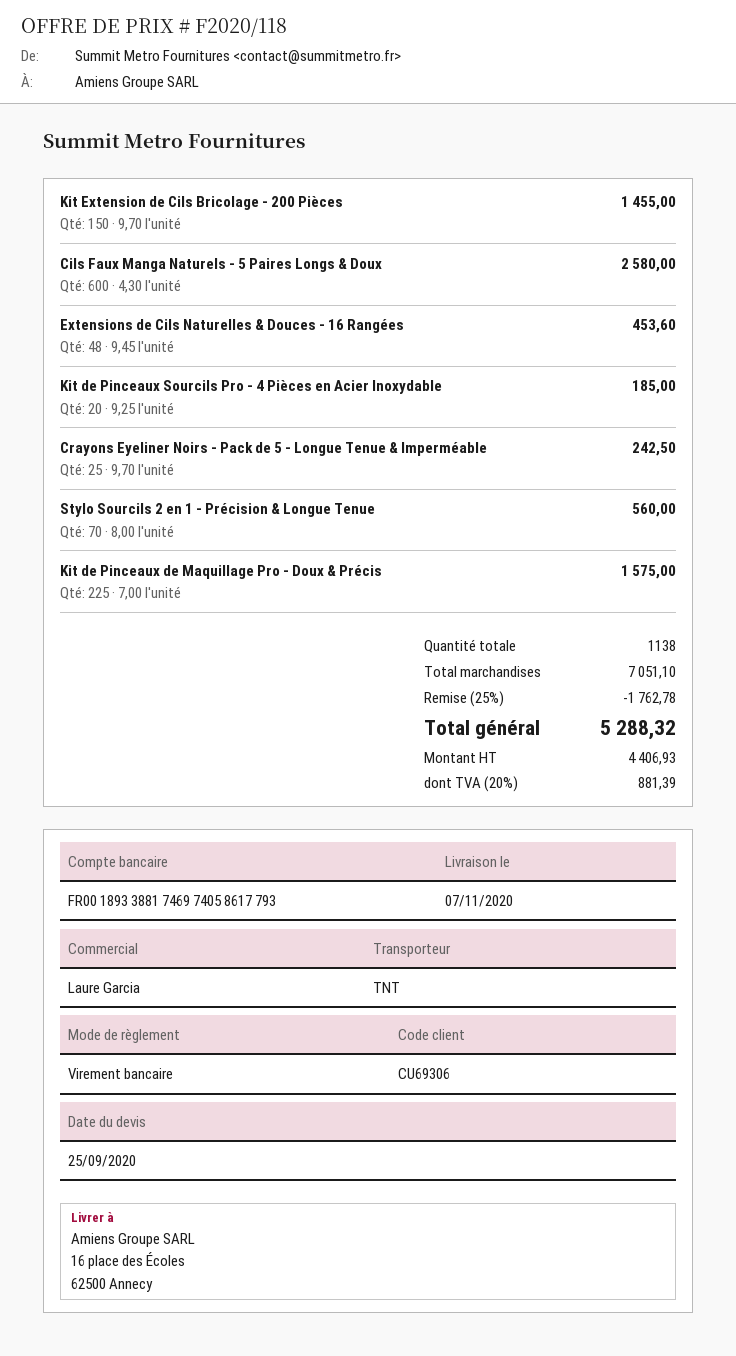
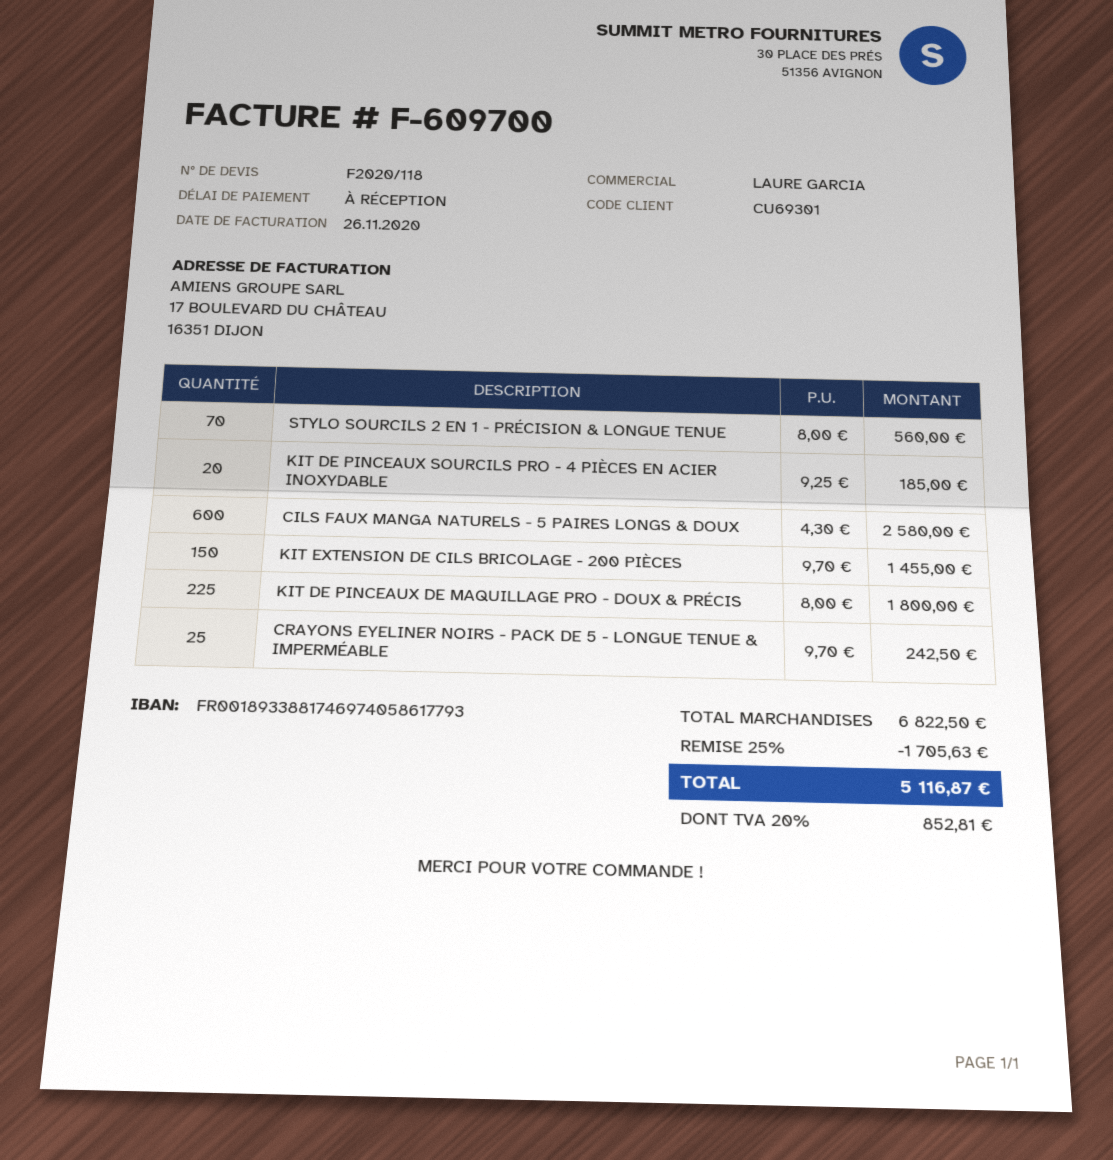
customer number: CU69306 -> CU69301
Extensions de Cils Naturelles & Douces - 16 Rangées: 48 x 9.45 = 453.60 -> none
Kit de Pinceaux de Maquillage Pro - Doux & Précis: 225 x 7.00 = 1575.00 -> 225 x 8.00 = 1800.00
subtotal: 7051.10 -> 6822.50
discount: 25% = 1762.78 -> 25% = 1705.63
tax: 20% = 881.39 -> 20% = 852.81
total: 5288.32 -> 5116.87

